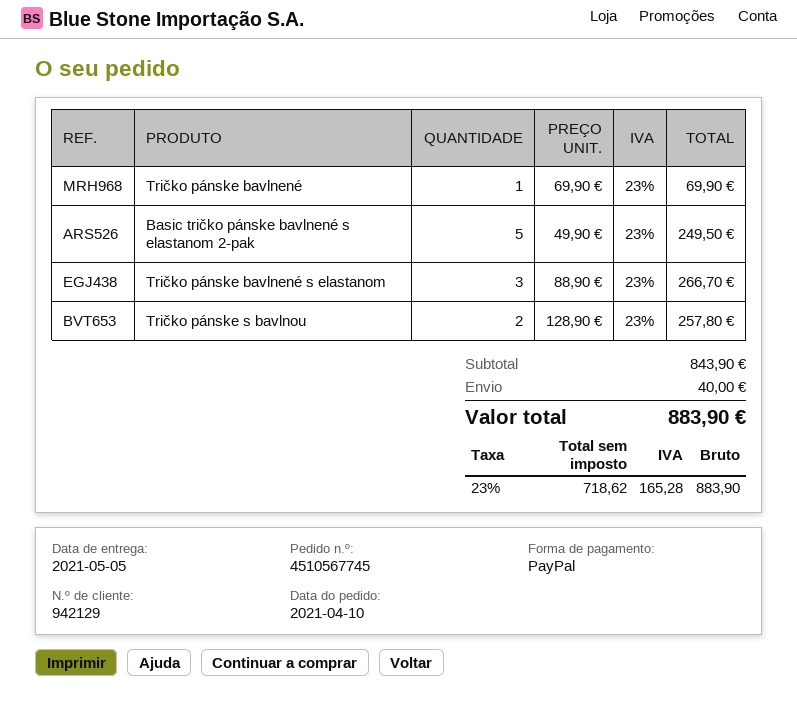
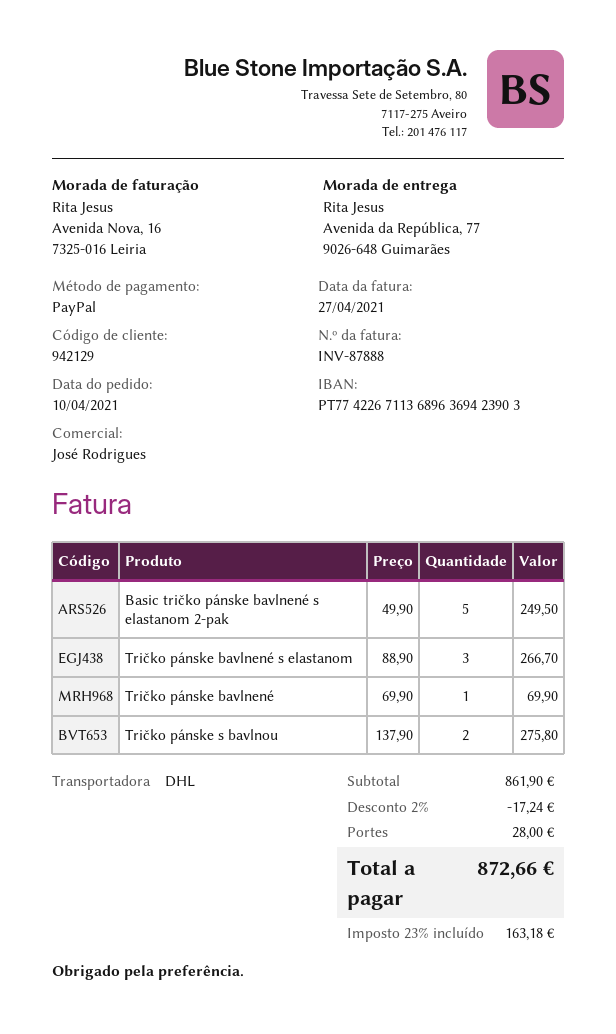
Tričko pánske s bavlnou: 2 x 128.90 = 257.80 -> 2 x 137.90 = 275.80
subtotal: 843.90 -> 861.90
discount: none -> 2% = 17.24
shipping: 40.00 -> 28.00
tax: 23% = 165.28 -> 23% = 163.18
total: 883.90 -> 872.66

